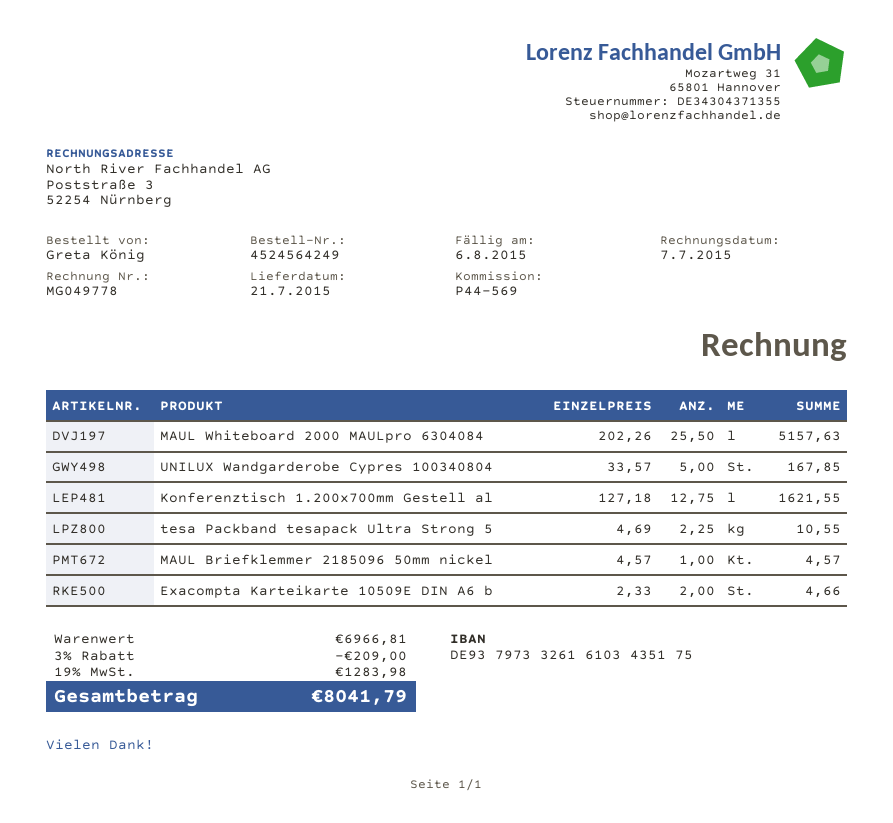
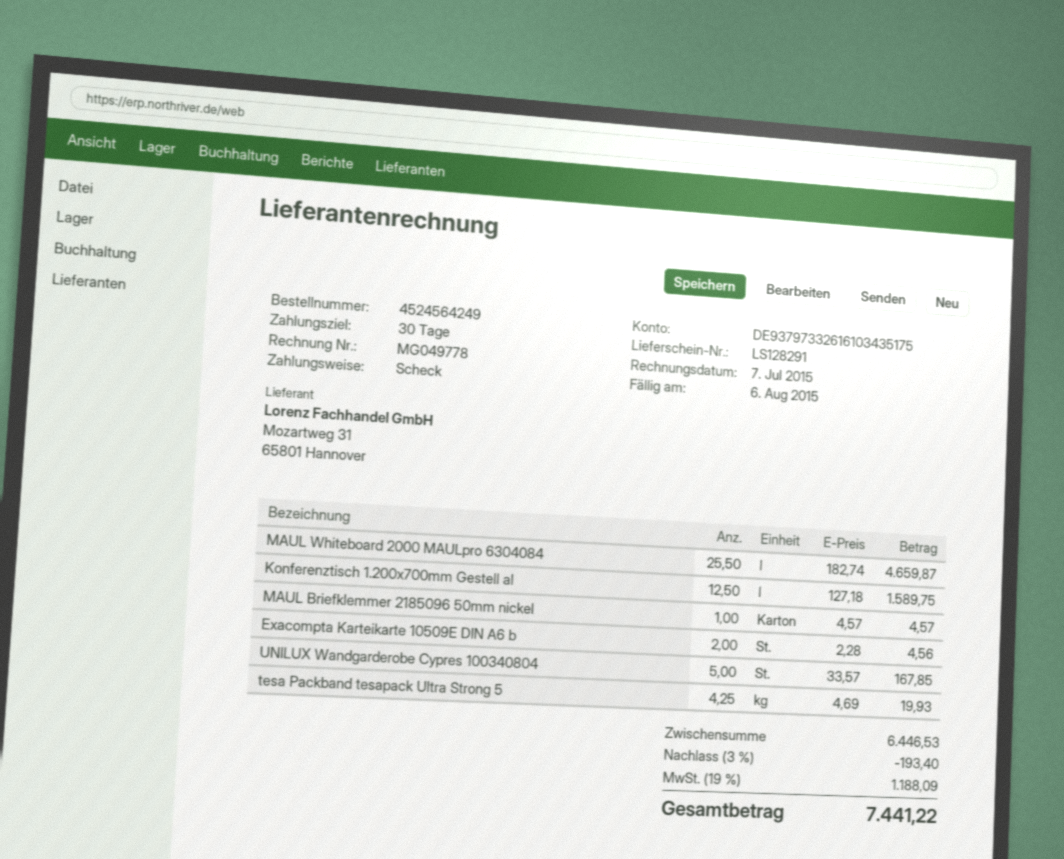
MAUL Whiteboard 2000 MAULpro 6304084: 25.5 x 202.26 = 5157.63 -> 25.5 x 182.74 = 4659.87
Konferenztisch 1.200x700mm Gestell al: 12.75 x 127.18 = 1621.55 -> 12.5 x 127.18 = 1589.75
tesa Packband tesapack Ultra Strong 5: 2.25 x 4.69 = 10.55 -> 4.25 x 4.69 = 19.93
Exacompta Karteikarte 10509E DIN A6 b: 2 x 2.33 = 4.66 -> 2 x 2.28 = 4.56
subtotal: 6966.81 -> 6446.53
discount: 3% = 209.00 -> 3% = 193.40
tax: 19% = 1283.98 -> 19% = 1188.09
total: 8041.79 -> 7441.22

